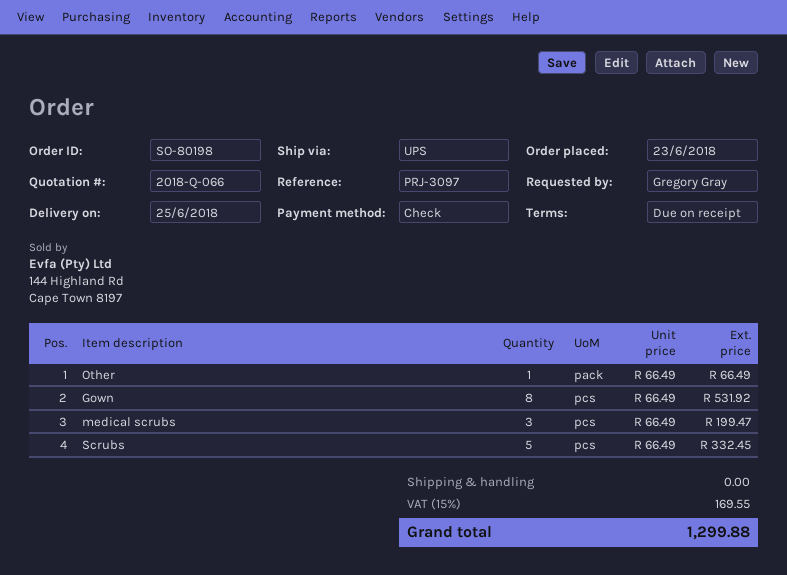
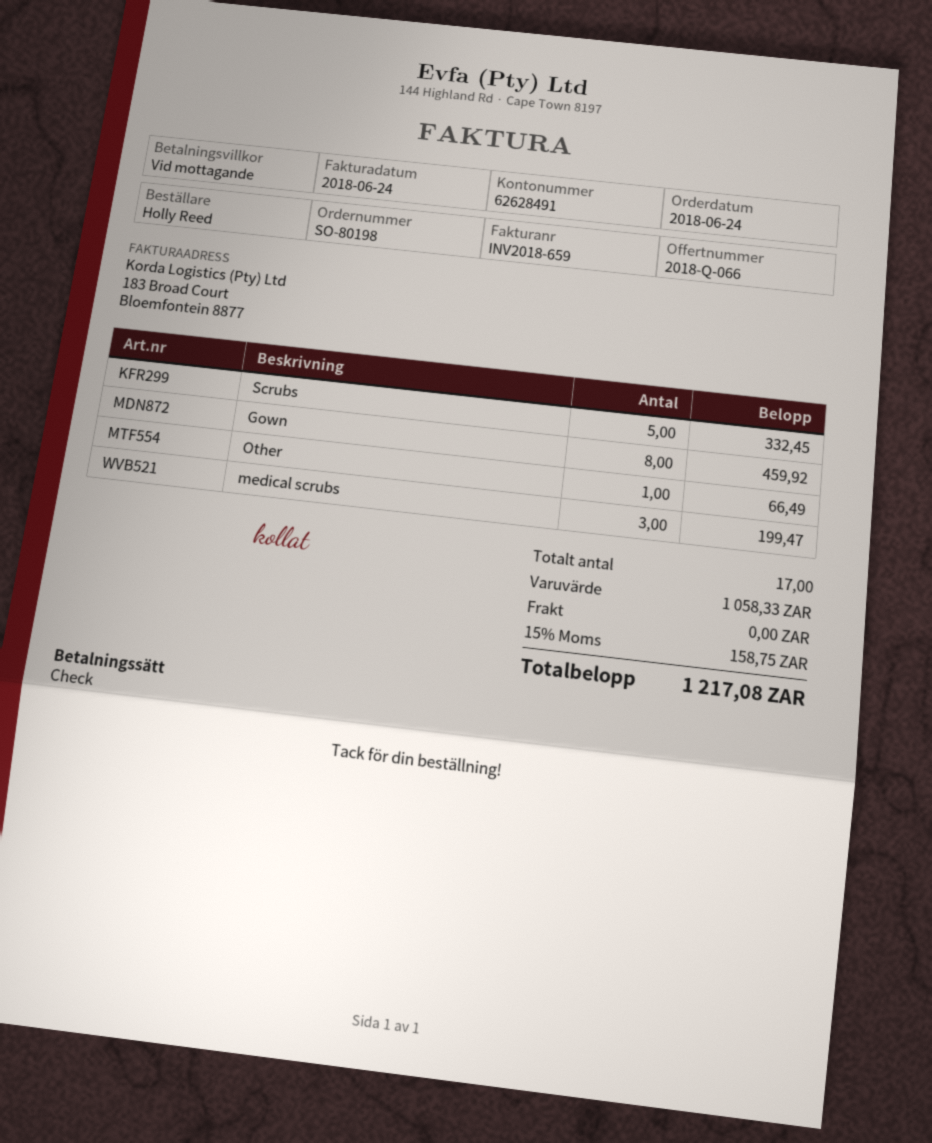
order date: 2018-06-23 -> 2018-06-24
ordered by: Gregory Gray -> Holly Reed
Gown: 8 for 531.92 -> 8 for 459.92
tax: 15% = 169.55 -> 15% = 158.75
total: 1299.88 -> 1217.08

